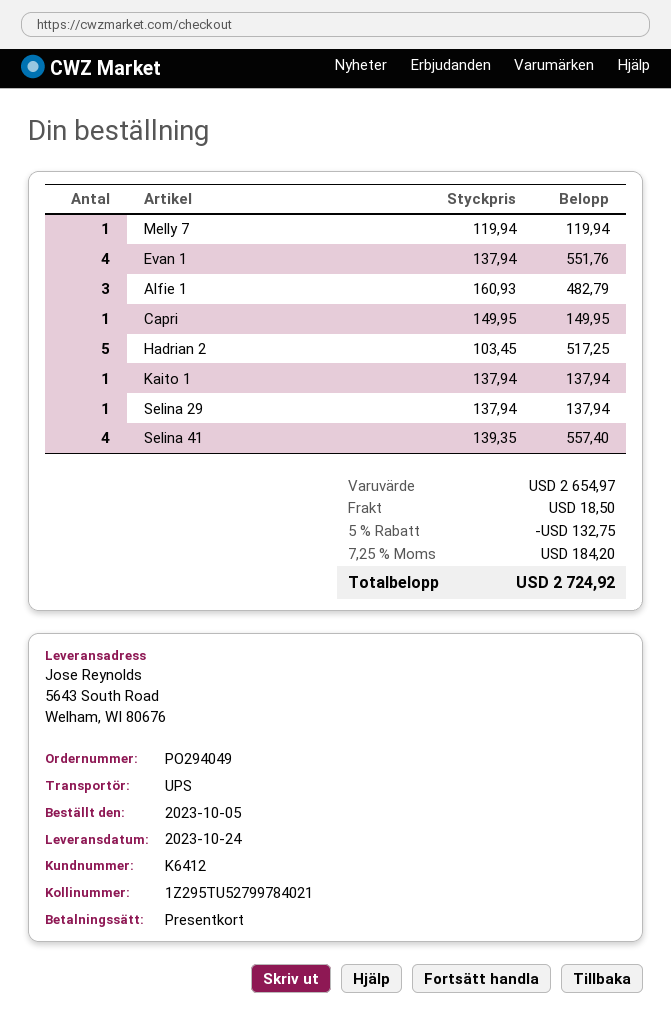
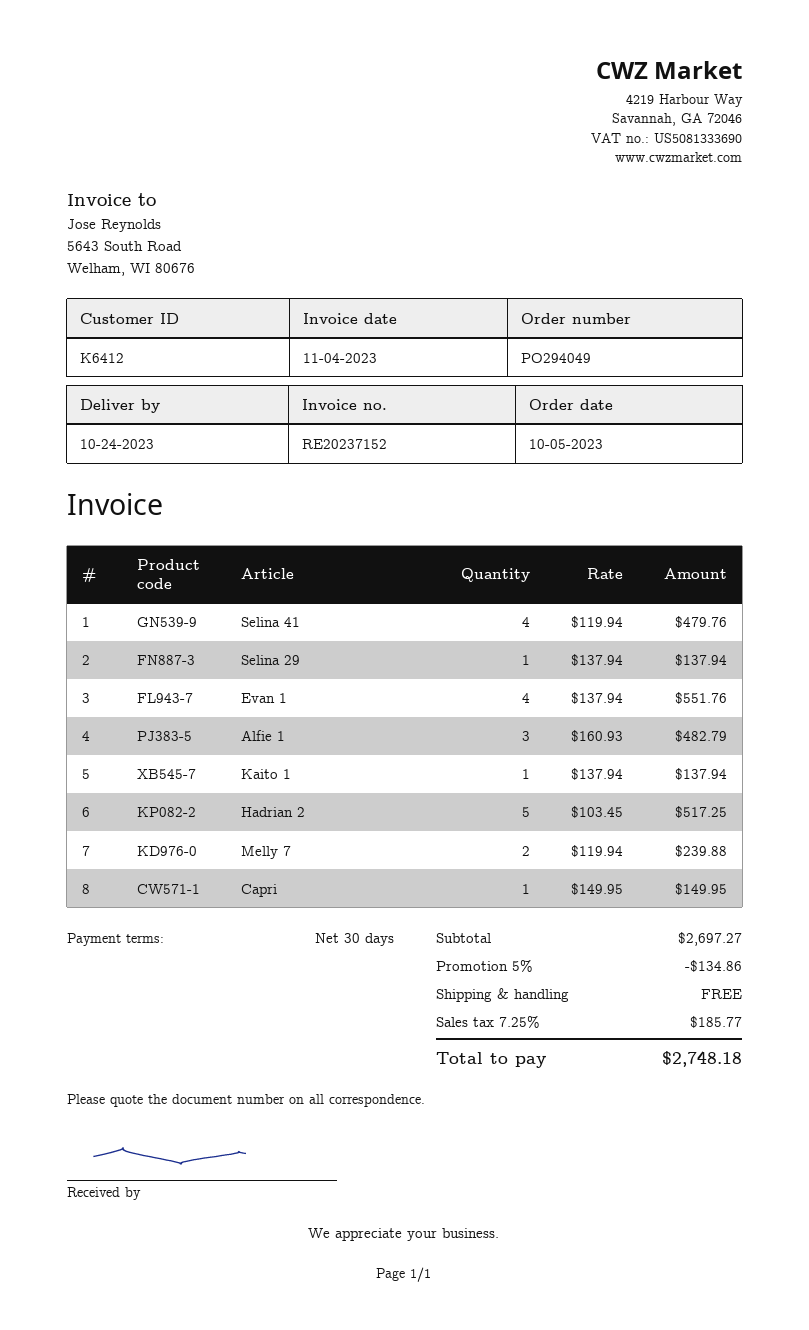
Melly 7: 1 x 119.94 = 119.94 -> 2 x 119.94 = 239.88
Selina 41: 4 x 139.35 = 557.40 -> 4 x 119.94 = 479.76
subtotal: 2654.97 -> 2697.27
discount: 5% = 132.75 -> 5% = 134.86
shipping: 18.50 -> 0.00
tax: 7.25% = 184.20 -> 7.25% = 185.77
total: 2724.92 -> 2748.18

